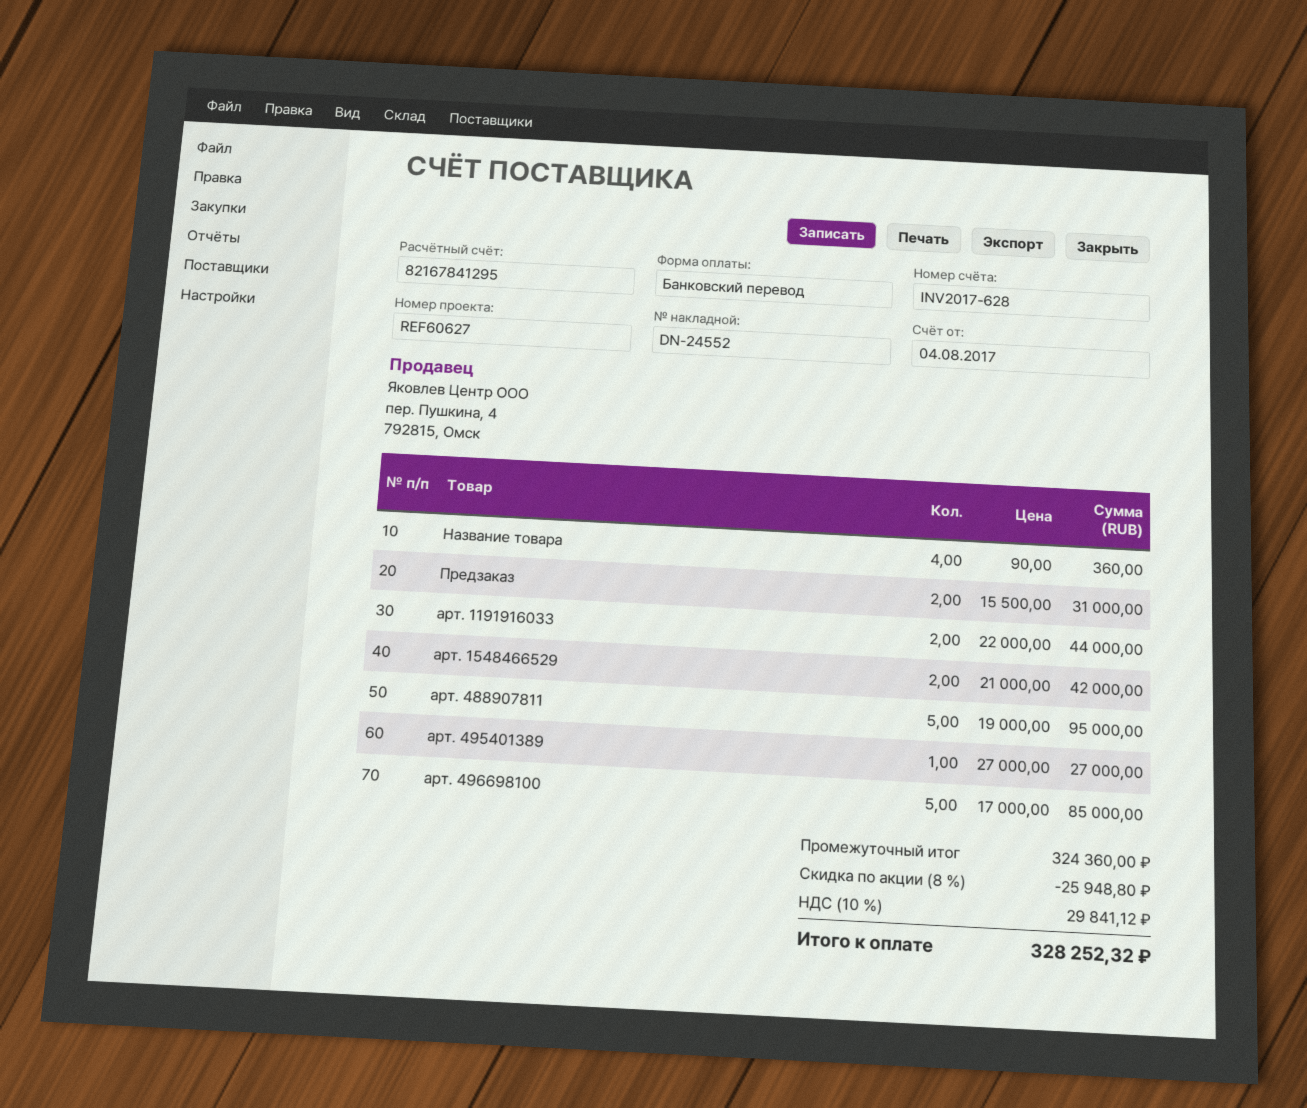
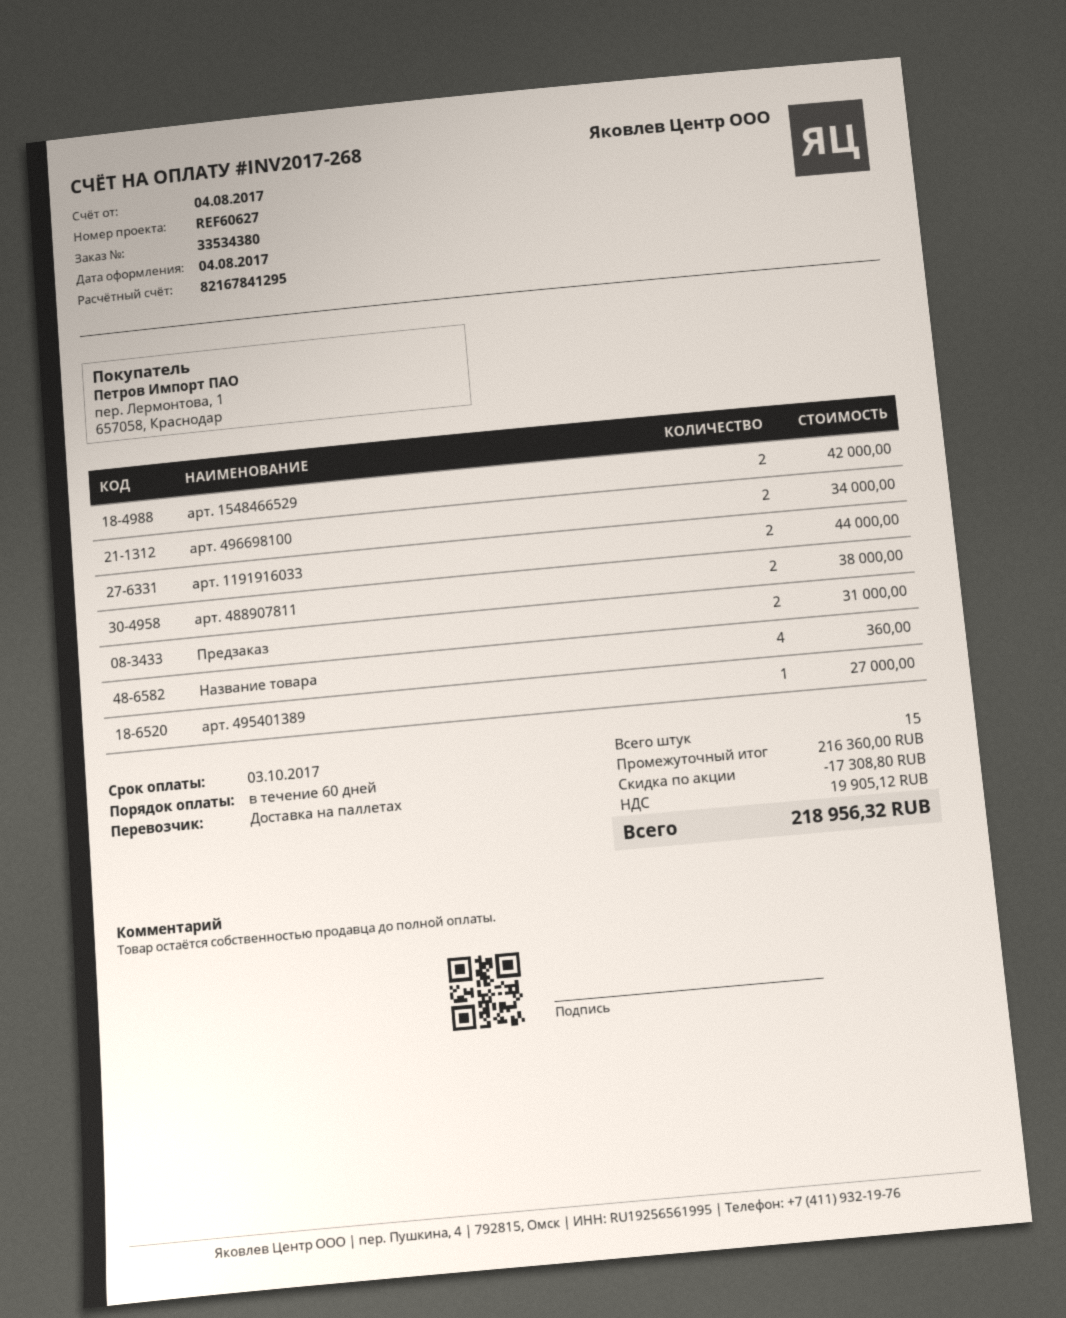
invoice number: INV2017-628 -> INV2017-268
арт. 488907811: 5 for 95000.00 -> 2 for 38000.00
арт. 496698100: 5 for 85000.00 -> 2 for 34000.00
subtotal: 324360.00 -> 216360.00
discount: 25948.80 -> 17308.80
tax: 29841.12 -> 19905.12
total: 328252.32 -> 218956.32

